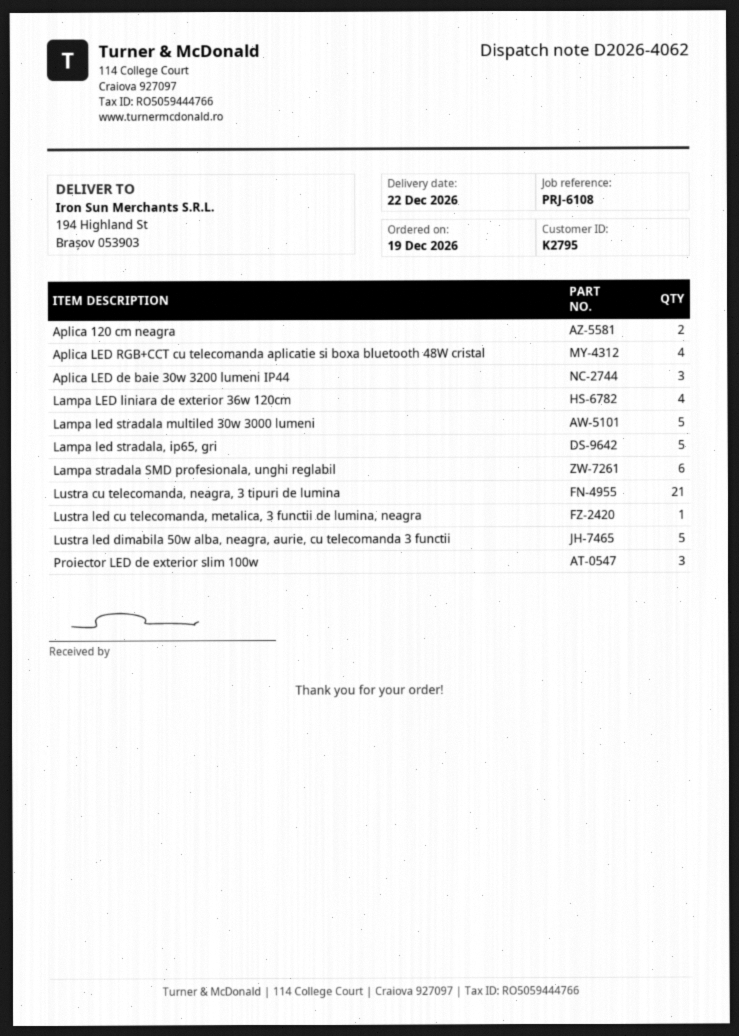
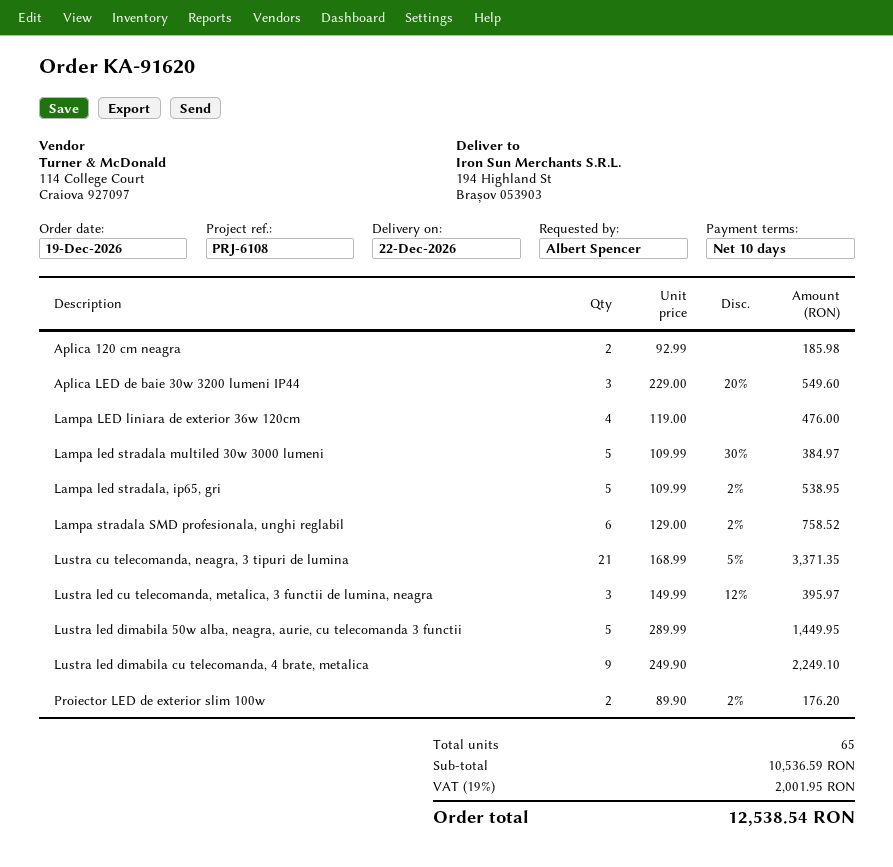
Aplica LED RGB+CCT cu telecomanda aplicatie si boxa bluetooth 48W cristal: 4 -> none
Lustra led cu telecomanda, metalica, 3 functii de lumina, neagra: 1 -> 3
Proiector LED de exterior slim 100w: 3 -> 2
Lustra led dimabila cu telecomanda, 4 brate, metalica: none -> 9

